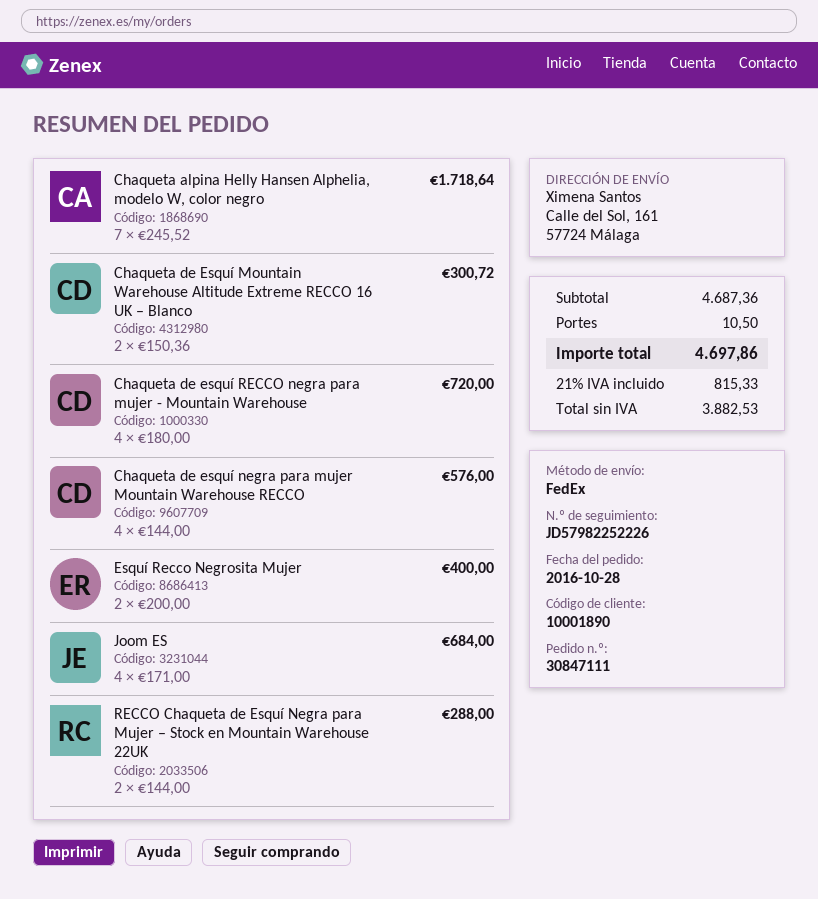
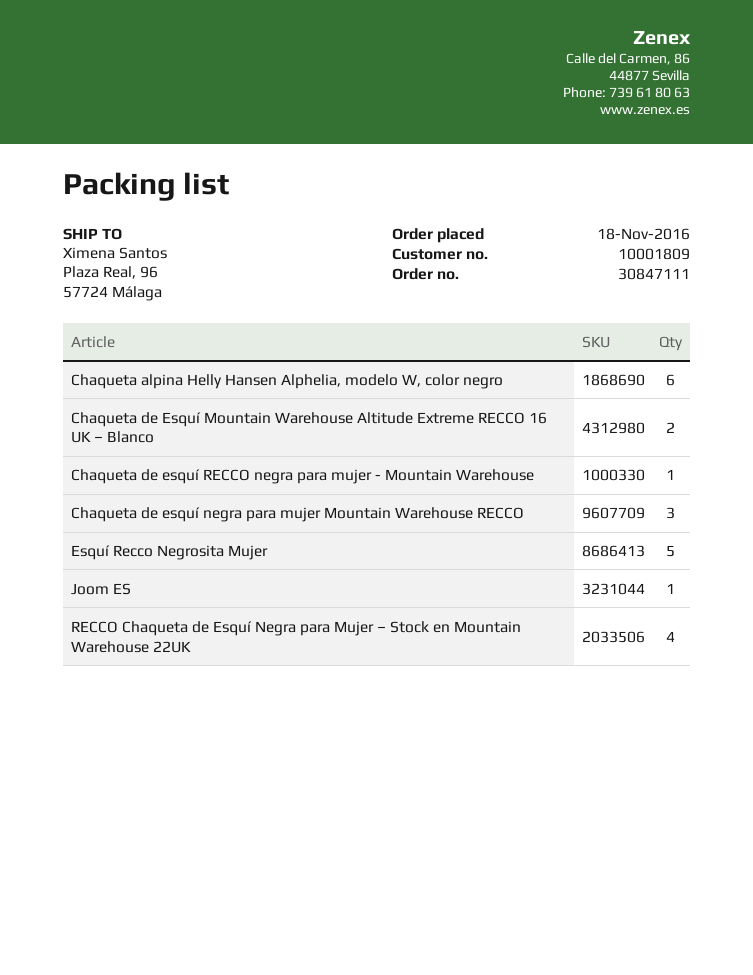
order date: 2016-10-28 -> 2016-11-18
customer number: 10001890 -> 10001809
ship to: Calle del Sol, 161, 57724 Málaga -> Plaza Real, 96, 57724 Málaga
Chaqueta alpina Helly Hansen Alphelia, modelo W, color negro: 7 -> 6
Chaqueta de esquí RECCO negra para mujer - Mountain Warehouse: 4 -> 1
Chaqueta de esquí negra para mujer Mountain Warehouse RECCO: 4 -> 3
Esquí Recco Negrosita Mujer: 2 -> 5
Joom ES: 4 -> 1
RECCO Chaqueta de Esquí Negra para Mujer – Stock en Mountain Warehouse 22UK: 2 -> 4

